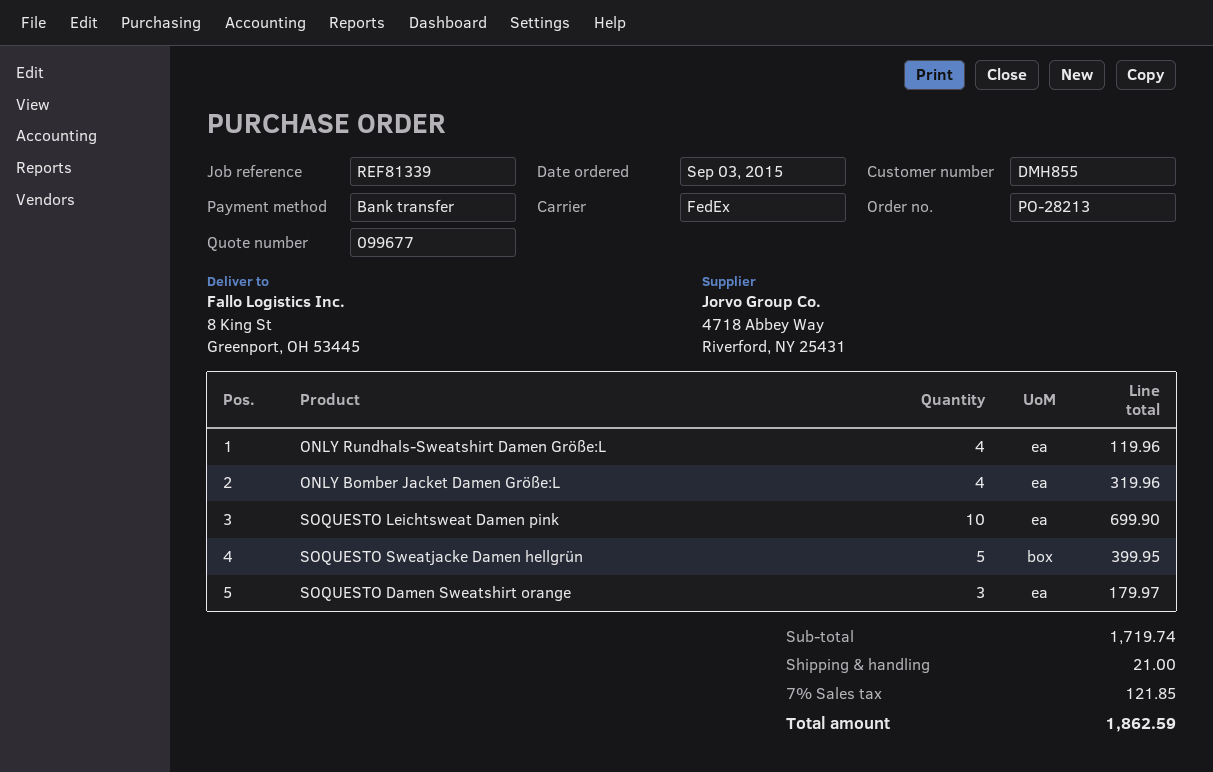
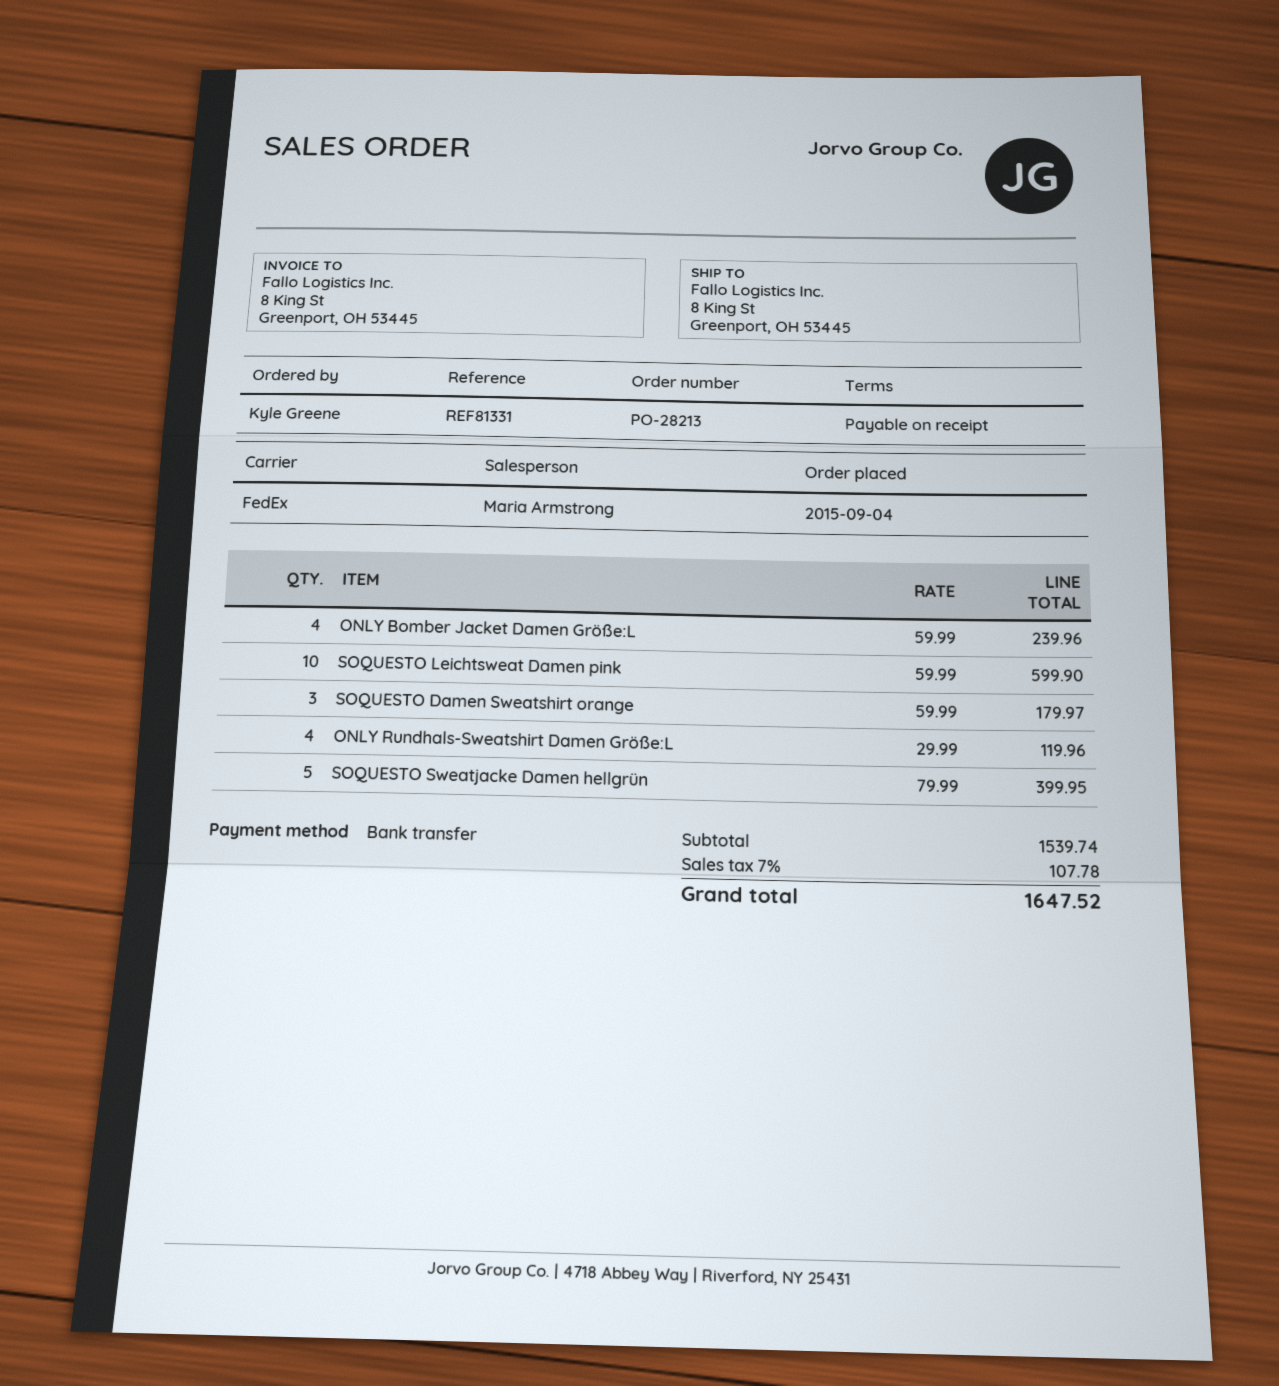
order date: 2015-09-03 -> 2015-09-04
reference: REF81339 -> REF81331
ONLY Bomber Jacket Damen Größe:L: 4 for 319.96 -> 4 for 239.96
SOQUESTO Leichtsweat Damen pink: 10 for 699.90 -> 10 for 599.90
subtotal: 1719.74 -> 1539.74
shipping: 21.00 -> none
tax: 7% = 121.85 -> 7% = 107.78
total: 1862.59 -> 1647.52

